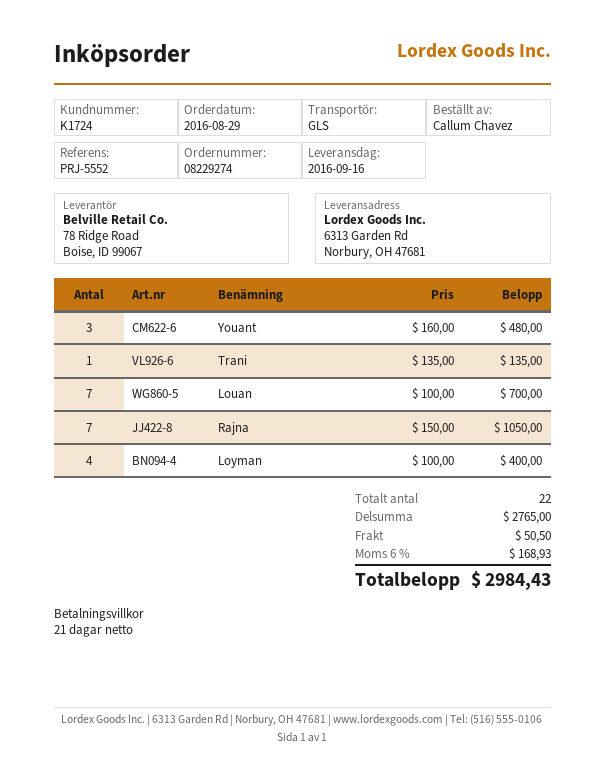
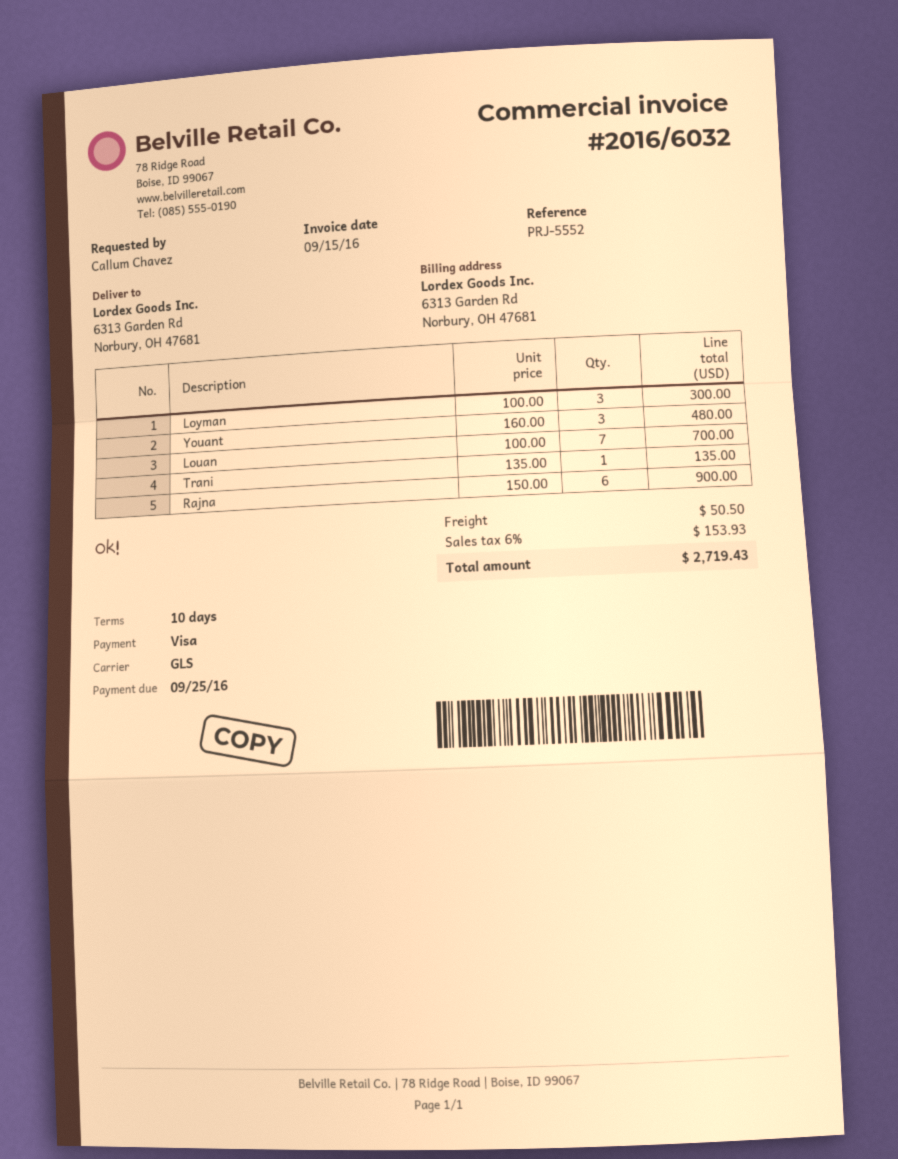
payment terms: 21 days -> 10 days
Rajna: 7 x 150.00 = 1050.00 -> 6 x 150.00 = 900.00
Loyman: 4 x 100.00 = 400.00 -> 3 x 100.00 = 300.00
tax: 6% = 168.93 -> 6% = 153.93
total: 2984.43 -> 2719.43

